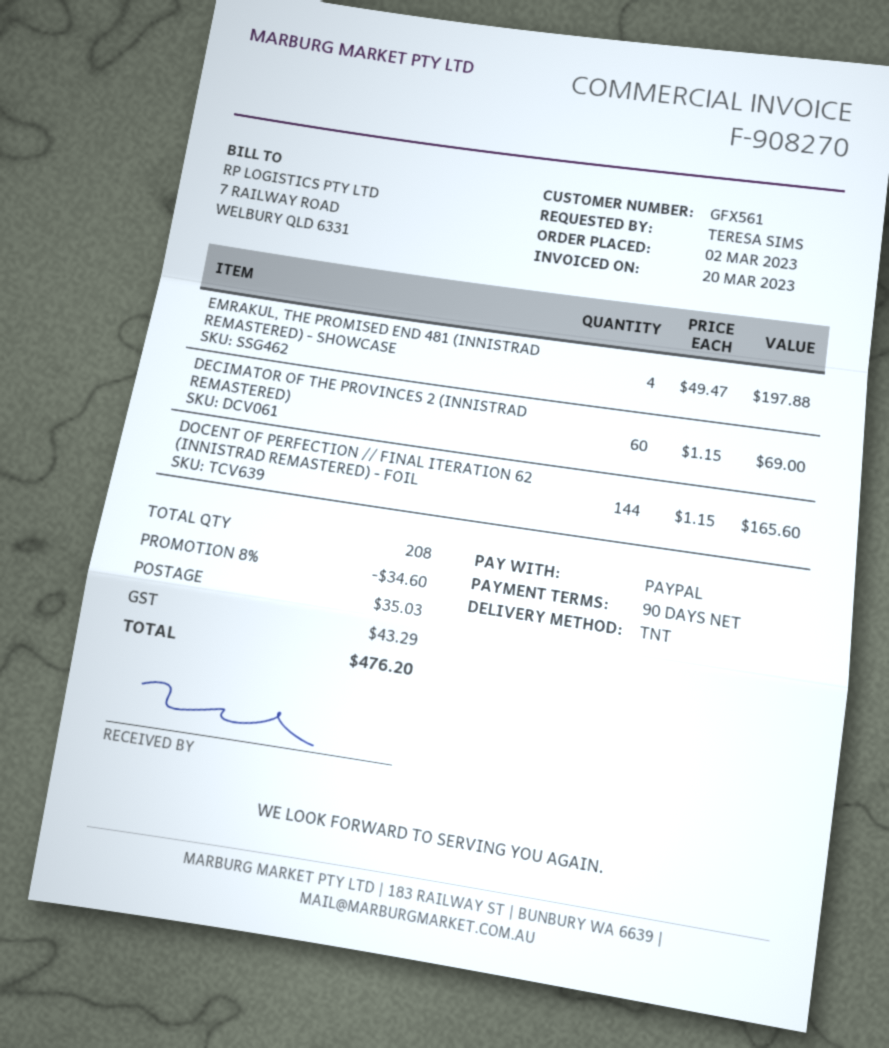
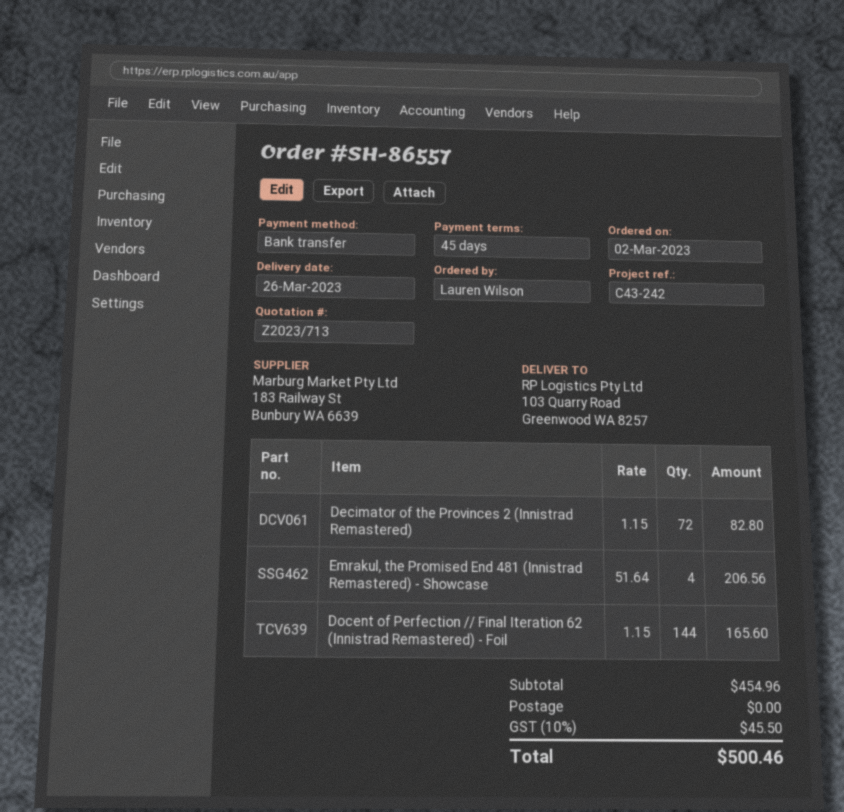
payment terms: 90 days -> 45 days
ordered by: TERESA SIMS -> Lauren Wilson
payment method: PayPal -> bank transfer
EMRAKUL, THE PROMISED END 481 (INNISTRAD REMASTERED) - SHOWCASE: 4 x 49.47 = 197.88 -> 4 x 51.64 = 206.56
DECIMATOR OF THE PROVINCES 2 (INNISTRAD REMASTERED): 60 x 1.15 = 69.00 -> 72 x 1.15 = 82.80
discount: 8% = 34.60 -> none
shipping: 35.03 -> 0.00
tax: 43.29 -> 45.50
total: 476.20 -> 500.46

